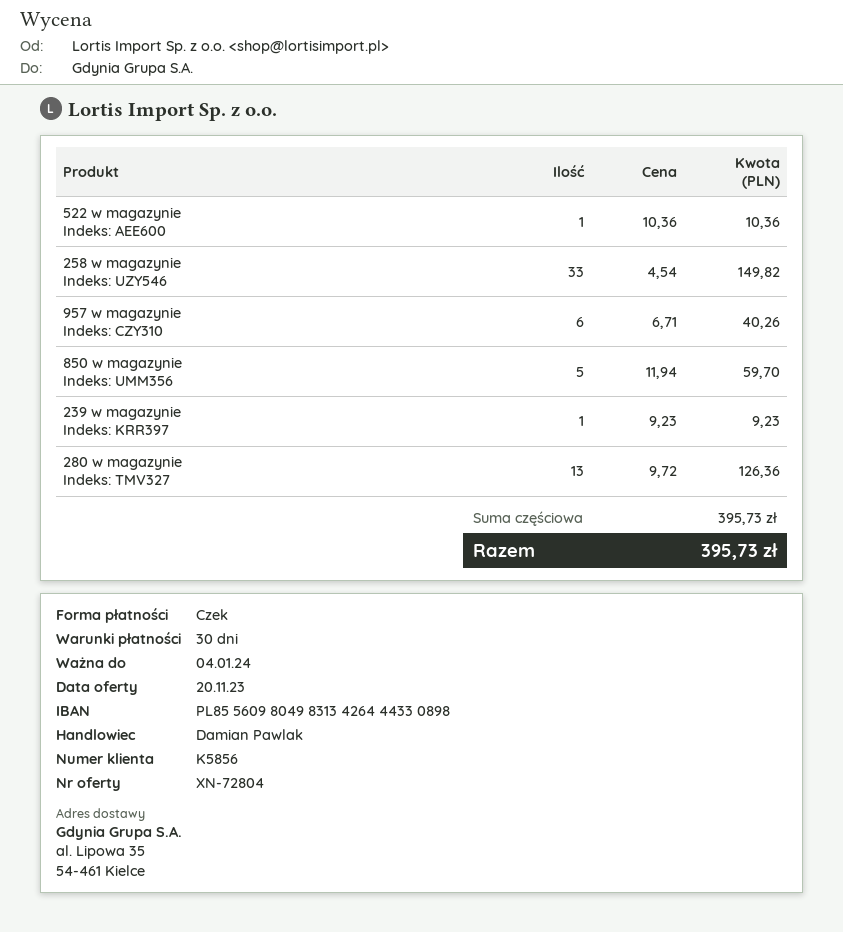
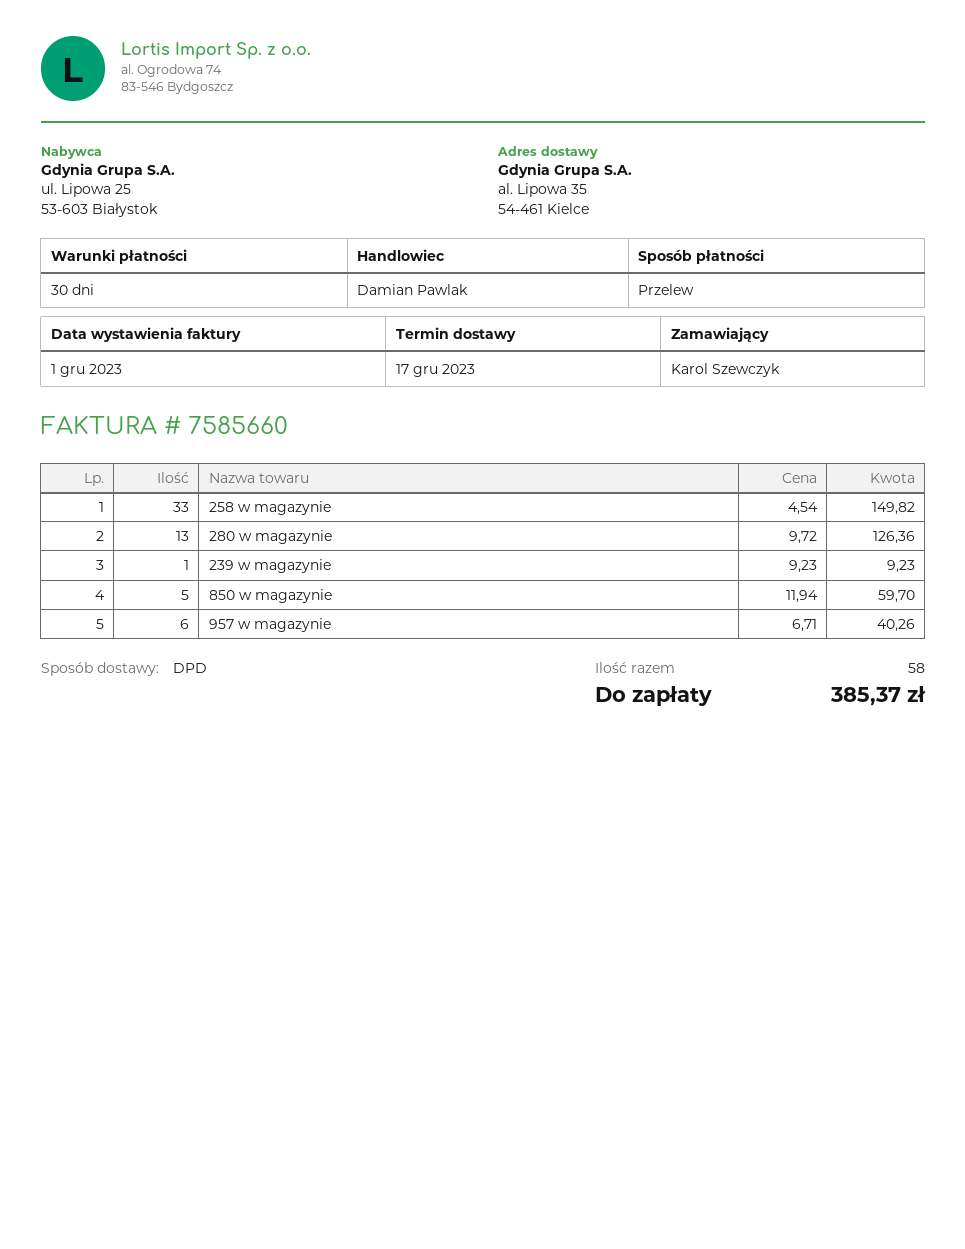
payment method: cheque -> bank transfer
522 w magazynie: 1 x 10.36 = 10.36 -> none
total: 395.73 -> 385.37

